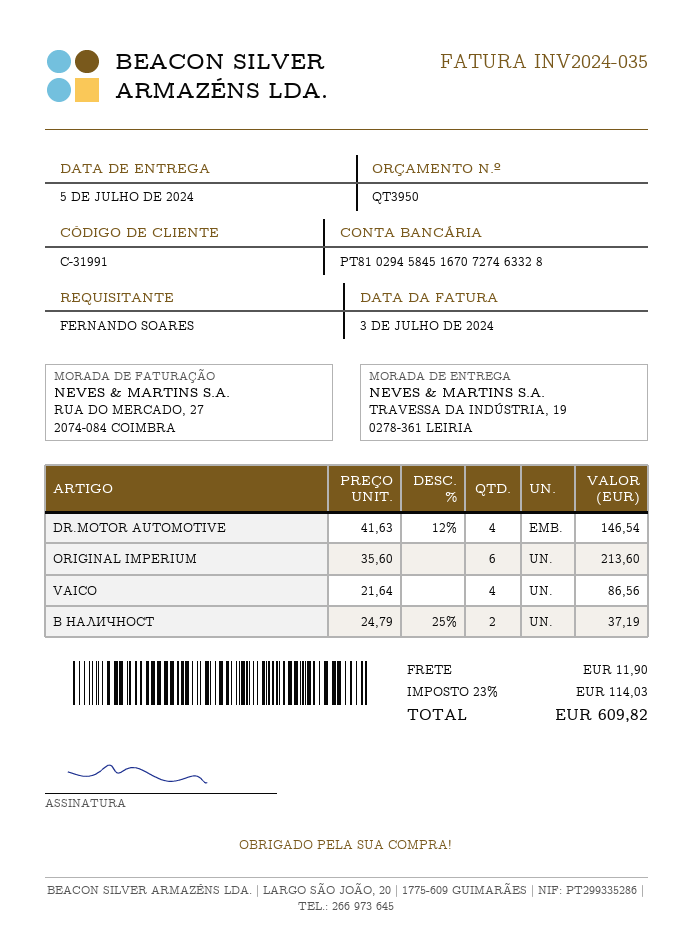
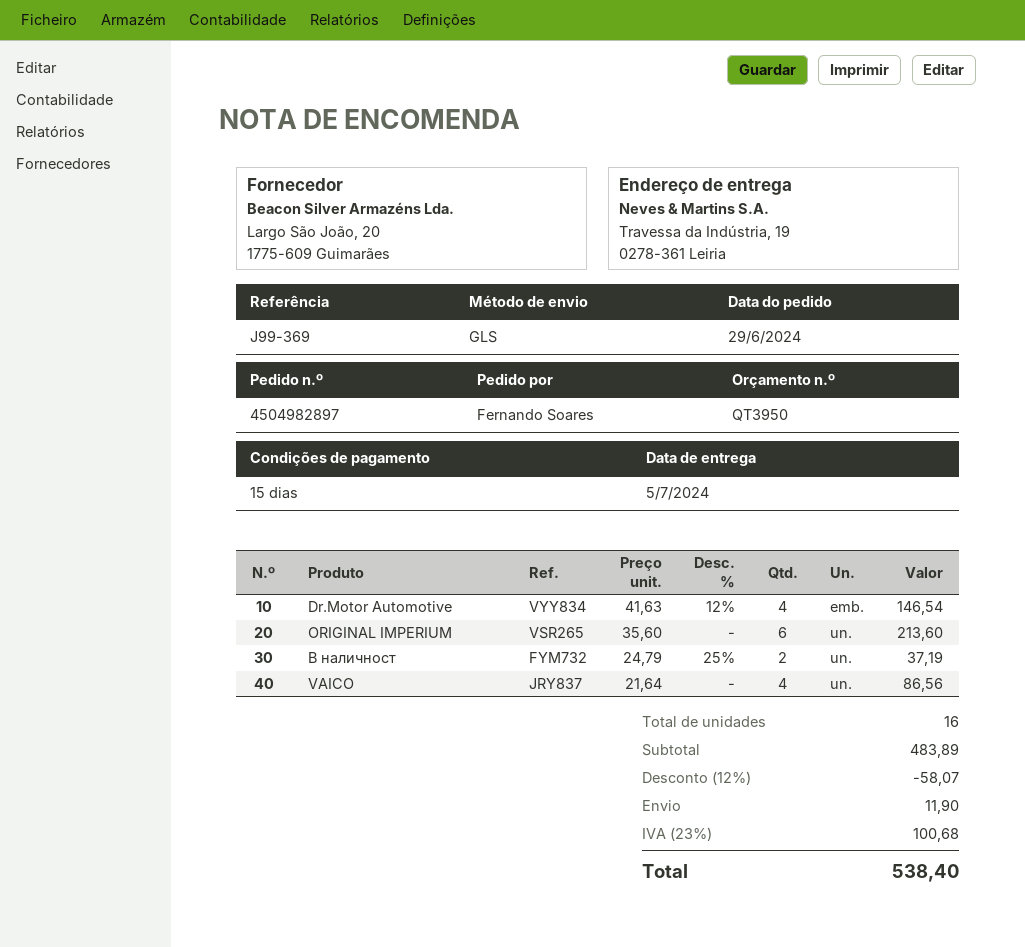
discount: none -> 12% = 58.07
tax: 23% = 114.03 -> 23% = 100.68
total: 609.82 -> 538.40

